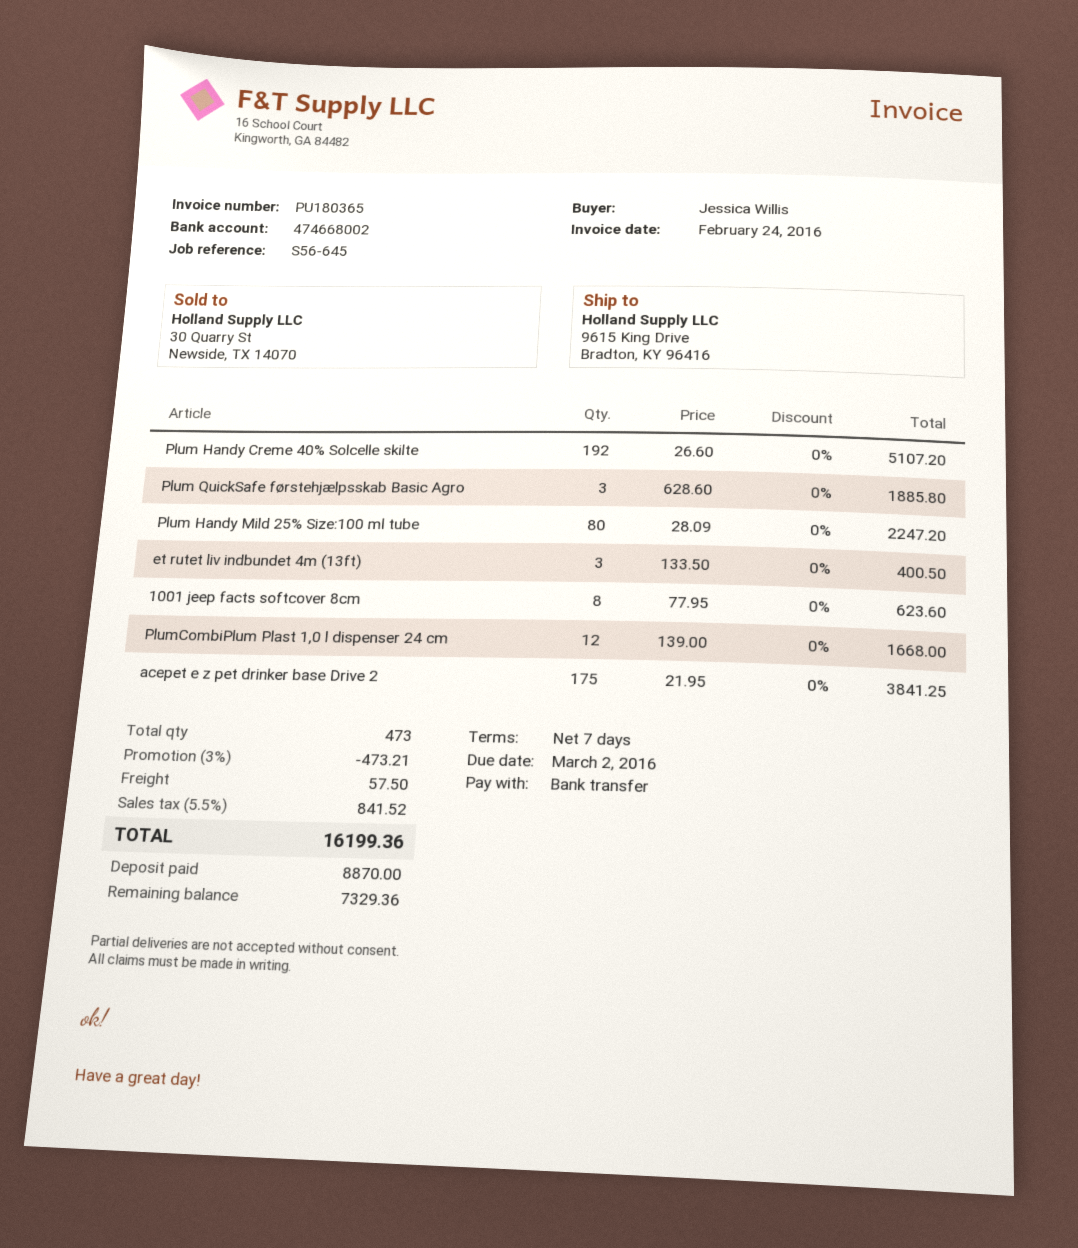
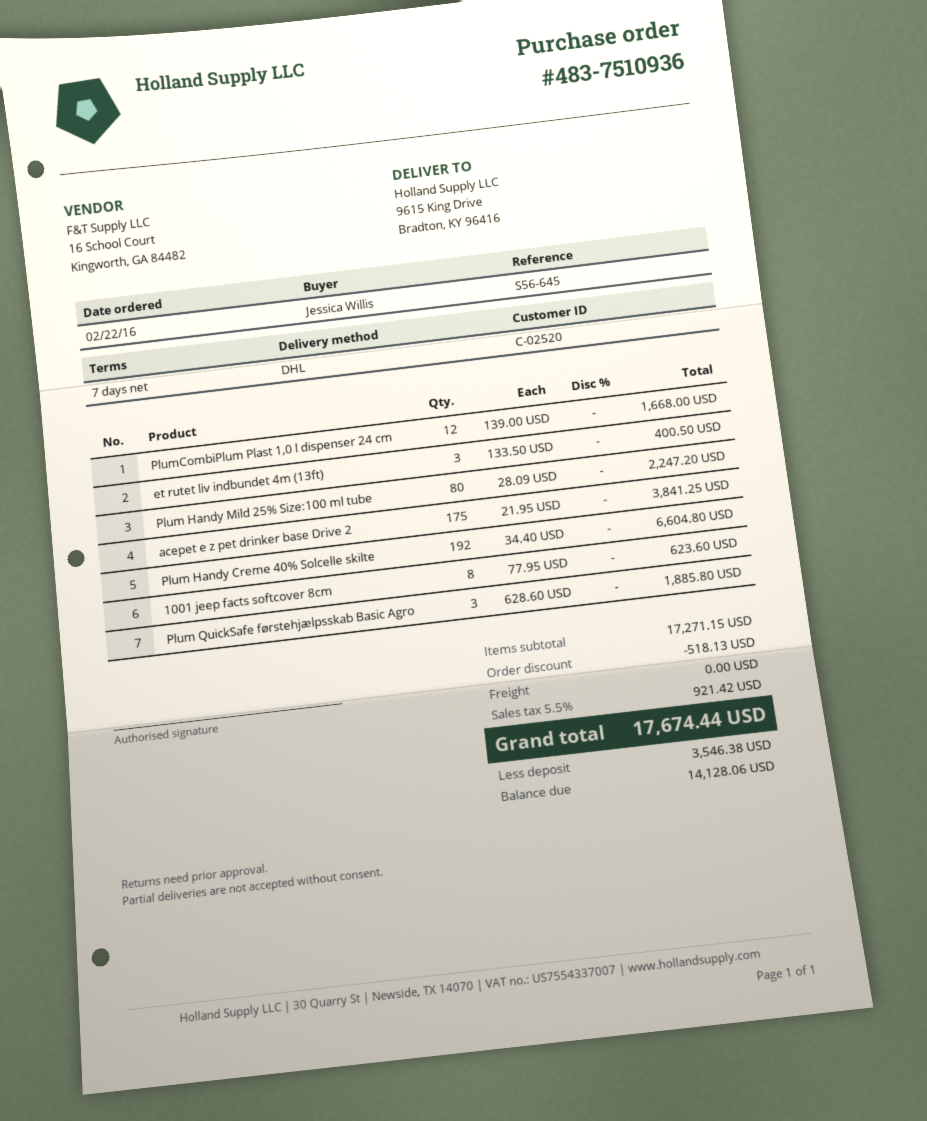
Plum Handy Creme 40% Solcelle skilte: 192 x 26.60 = 5107.20 -> 192 x 34.40 = 6604.80
discount: 473.21 -> 518.13
shipping: 57.50 -> 0.00
tax: 5.5% = 841.52 -> 5.5% = 921.42
total: 16199.36 -> 17674.44
deposit: 8870.00 -> 3546.38
balance: 7329.36 -> 14128.06

